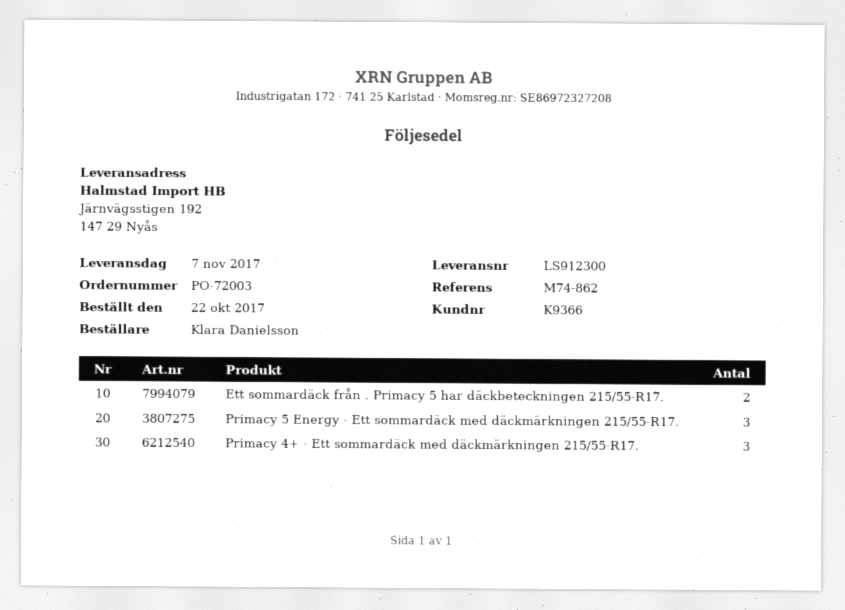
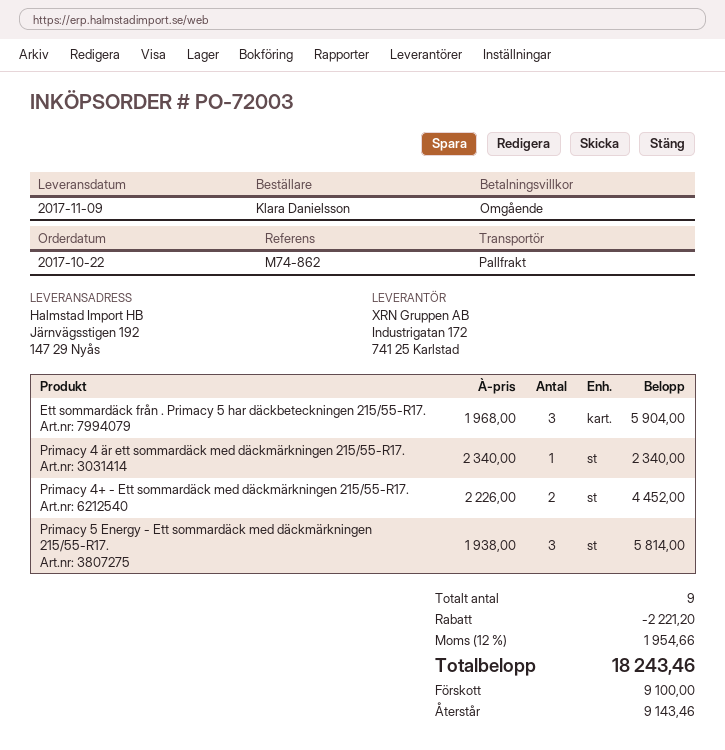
delivery date: 2017-11-07 -> 2017-11-09
Ett sommardäck från . Primacy 5 har däckbeteckningen 215/55-R17.: 2 -> 3
Primacy 4+ - Ett sommardäck med däckmärkningen 215/55-R17.: 3 -> 2
Primacy 4 är ett sommardäck med däckmärkningen 215/55-R17.: none -> 1

